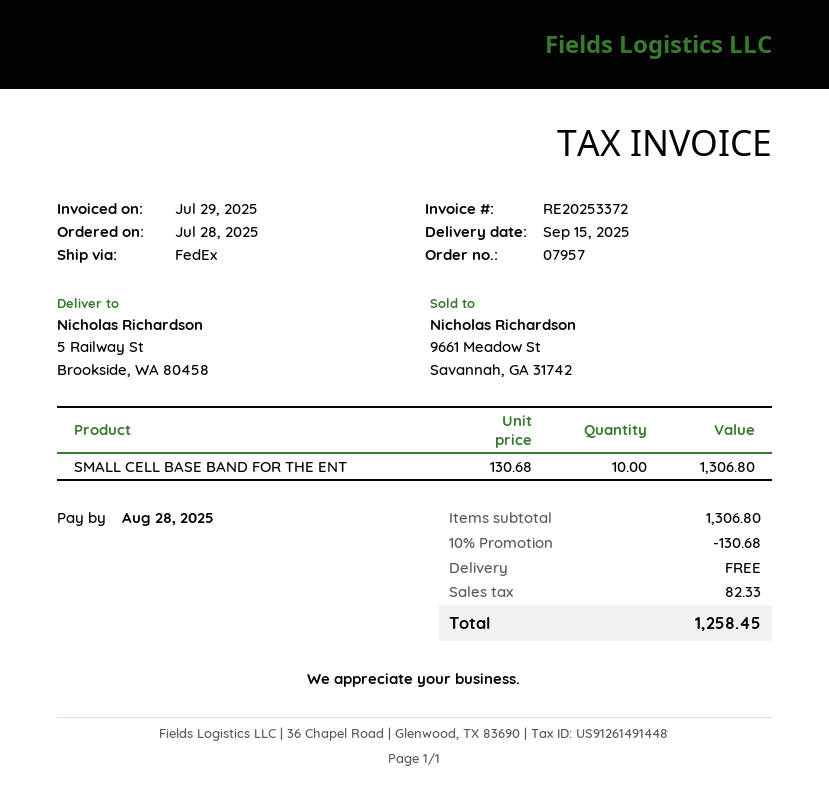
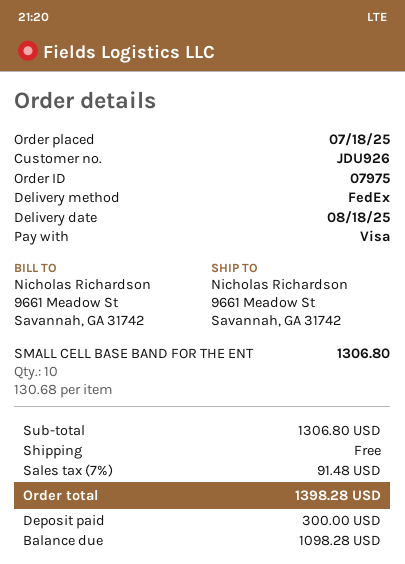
order number: 07957 -> 07975
order date: 2025-07-28 -> 2025-07-18
delivery date: 2025-09-15 -> 2025-08-18
ship to: 5 Railway St, Brookside, WA 80458 -> 9661 Meadow St, Savannah, GA 31742
discount: 10% = 130.68 -> none
tax: 82.33 -> 91.48
total: 1258.45 -> 1398.28

